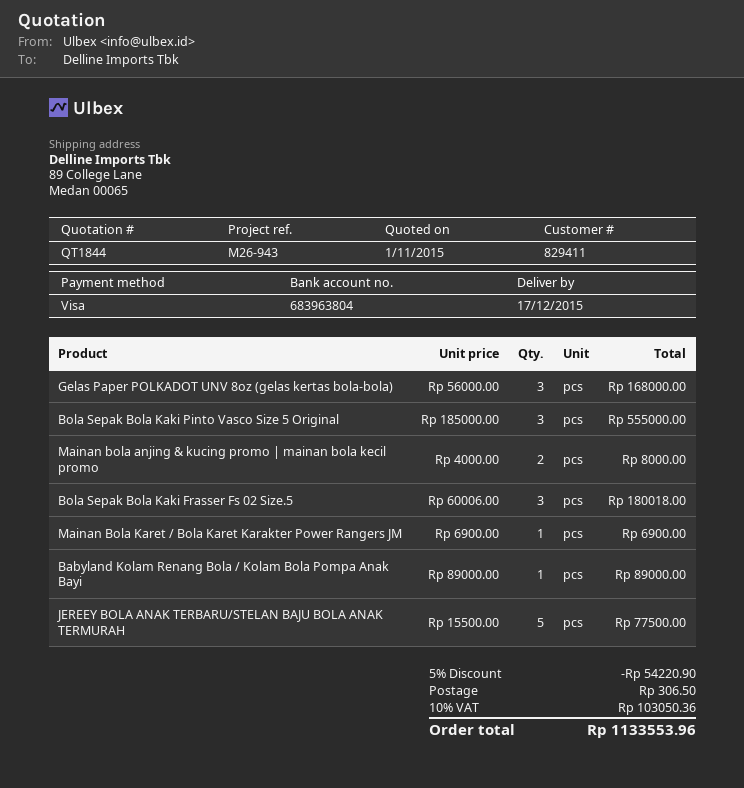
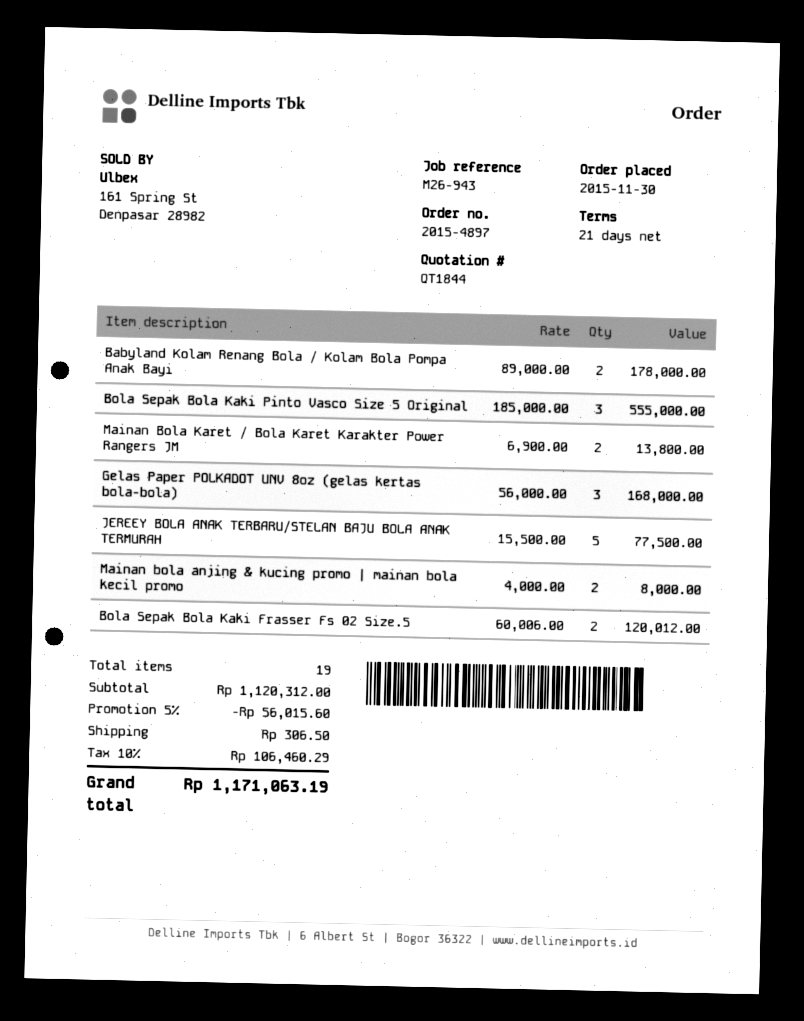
Bola Sepak Bola Kaki Frasser Fs 02 Size.5: 3 x 60006.00 = 180018.00 -> 2 x 60006.00 = 120012.00
Mainan Bola Karet / Bola Karet Karakter Power Rangers JM: 1 x 6900.00 = 6900.00 -> 2 x 6900.00 = 13800.00
Babyland Kolam Renang Bola / Kolam Bola Pompa Anak Bayi: 1 x 89000.00 = 89000.00 -> 2 x 89000.00 = 178000.00
discount: 5% = 54220.90 -> 5% = 56015.60
tax: 10% = 103050.36 -> 10% = 106460.29
total: 1133553.96 -> 1171063.19

